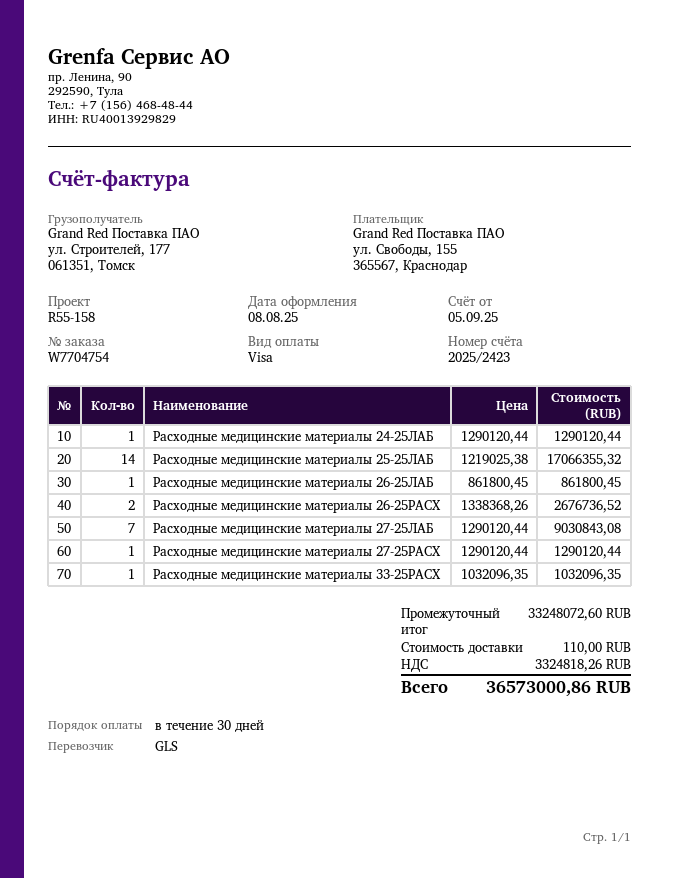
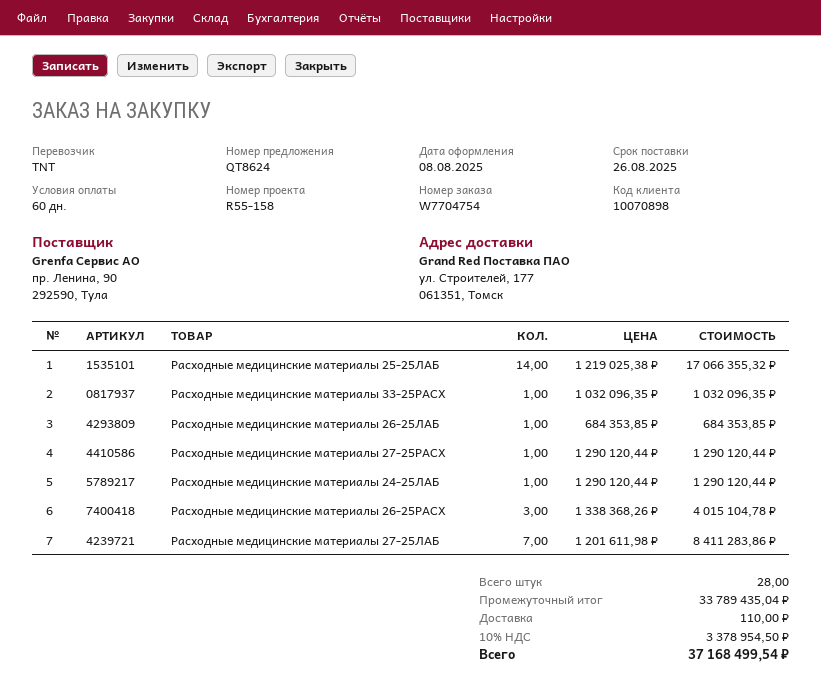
payment terms: 30 days -> 60 days
shipping method: GLS -> TNT
Расходные медицинские материалы 26-25ЛАБ: 1 x 861800.45 = 861800.45 -> 1 x 684353.85 = 684353.85
Расходные медицинские материалы 26-25РАСХ: 2 x 1338368.26 = 2676736.52 -> 3 x 1338368.26 = 4015104.78
Расходные медицинские материалы 27-25ЛАБ: 7 x 1290120.44 = 9030843.08 -> 7 x 1201611.98 = 8411283.86
subtotal: 33248072.60 -> 33789435.04
tax: 3324818.26 -> 3378954.50
total: 36573000.86 -> 37168499.54

